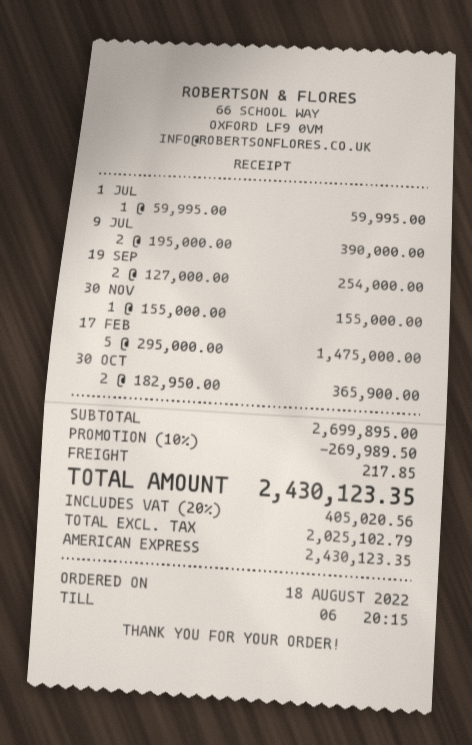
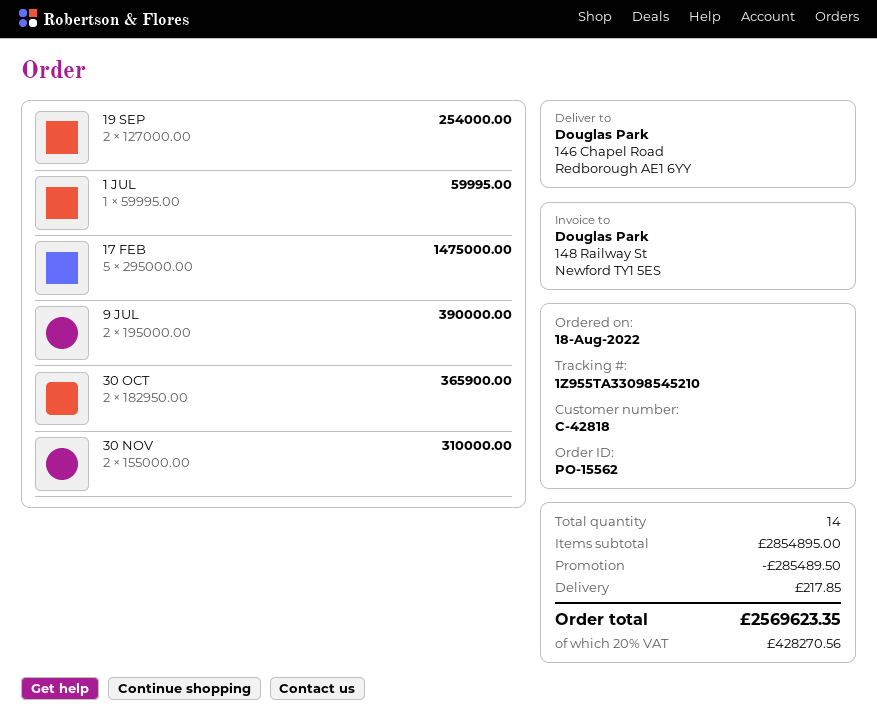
30 NOV: 1 x 155000.00 = 155000.00 -> 2 x 155000.00 = 310000.00
subtotal: 2699895.00 -> 2854895.00
discount: 269989.50 -> 285489.50
tax: 20% = 405020.56 -> 20% = 428270.56
total: 2430123.35 -> 2569623.35

